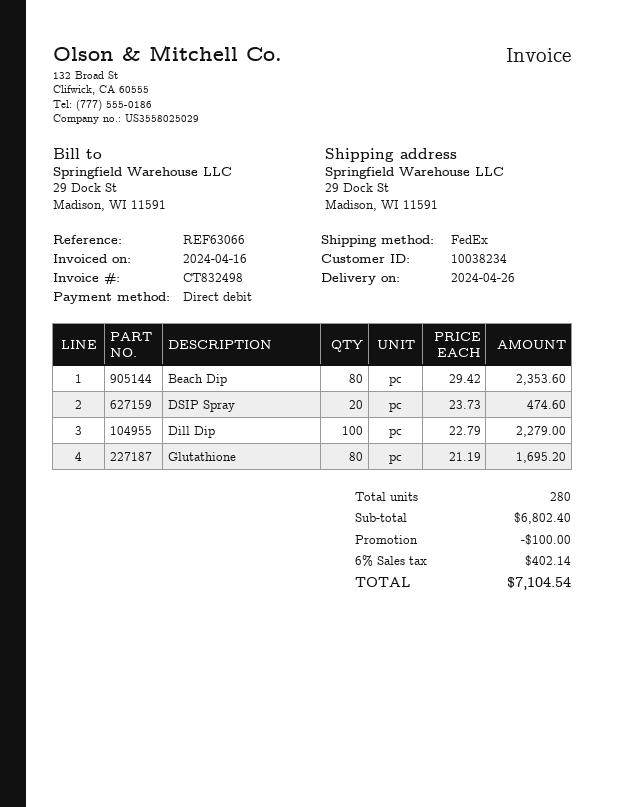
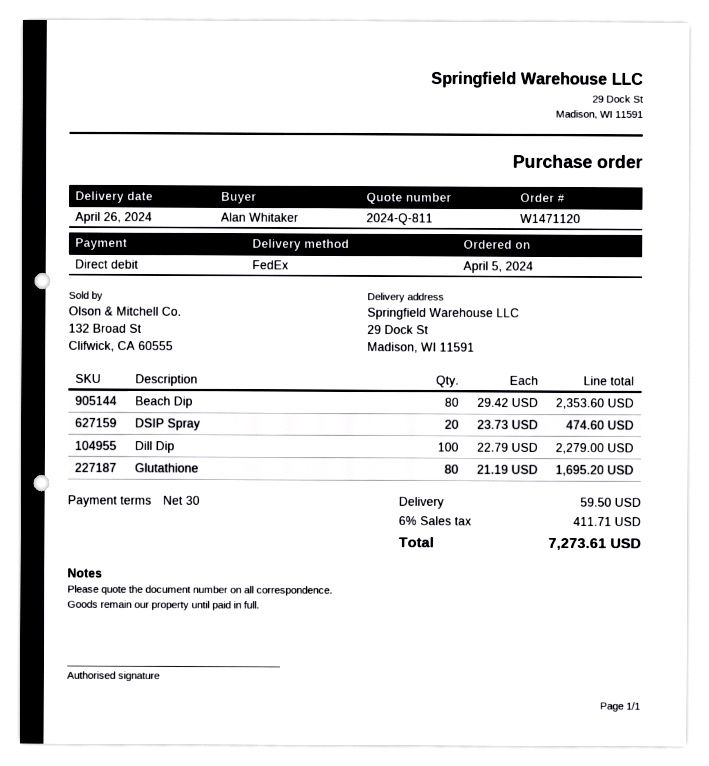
discount: 100.00 -> none
shipping: none -> 59.50
tax: 6% = 402.14 -> 6% = 411.71
total: 7104.54 -> 7273.61

